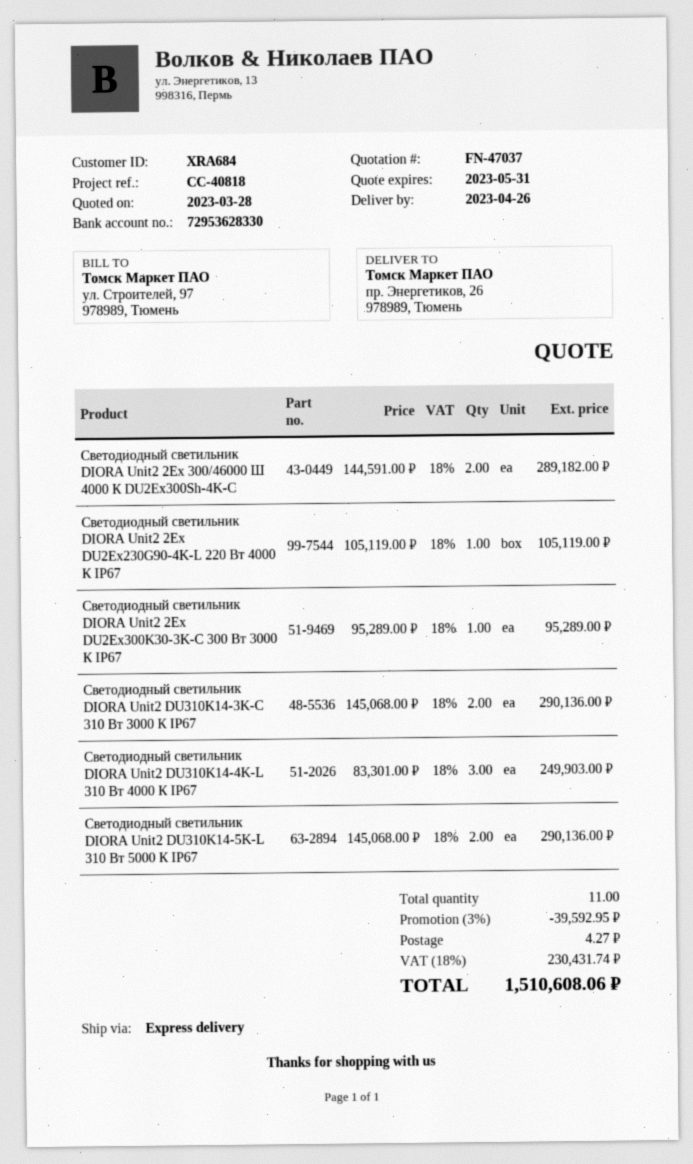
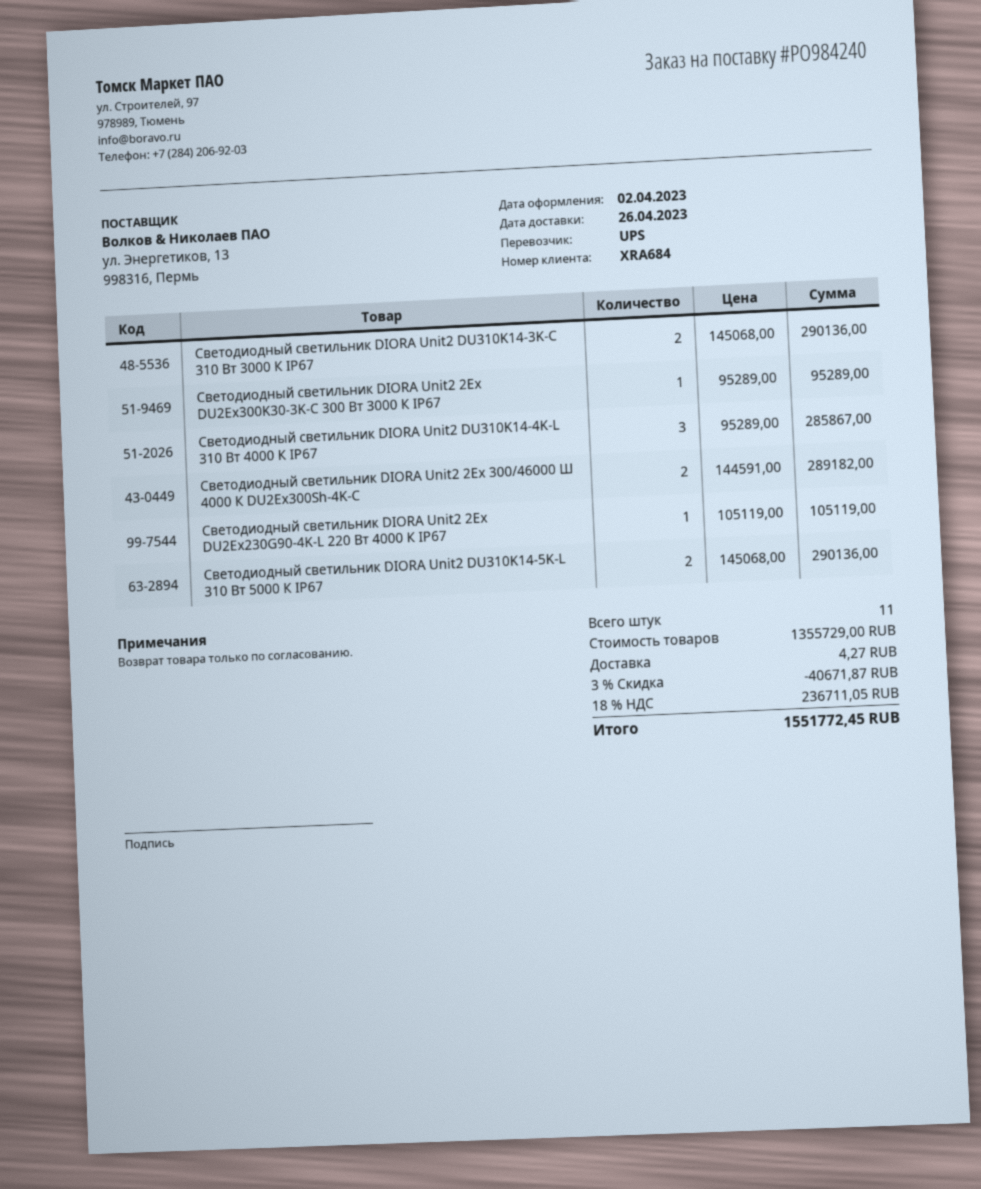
shipping method: express -> UPS
Светодиодный светильник DIORA Unit2 DU310K14-4K-L 310 Вт 4000 К IP67: 3 x 83301.00 = 249903.00 -> 3 x 95289.00 = 285867.00
discount: 3% = 39592.95 -> 3% = 40671.87
tax: 18% = 230431.74 -> 18% = 236711.05
total: 1510608.06 -> 1551772.45

